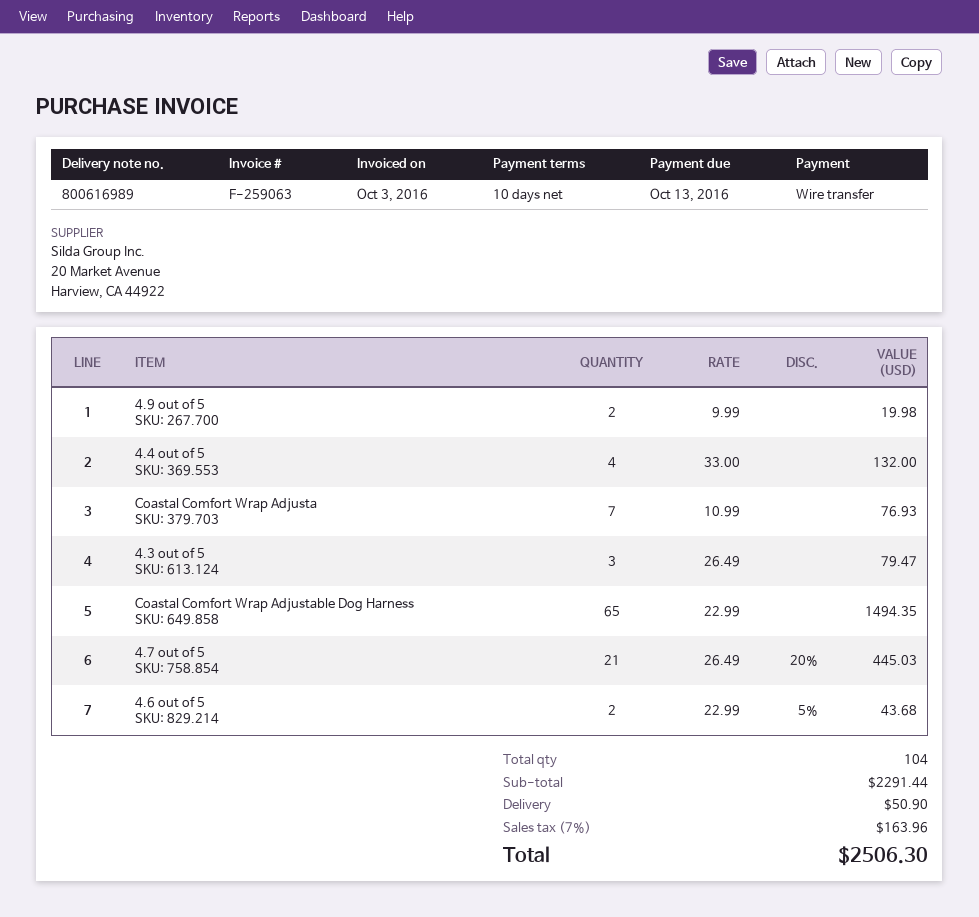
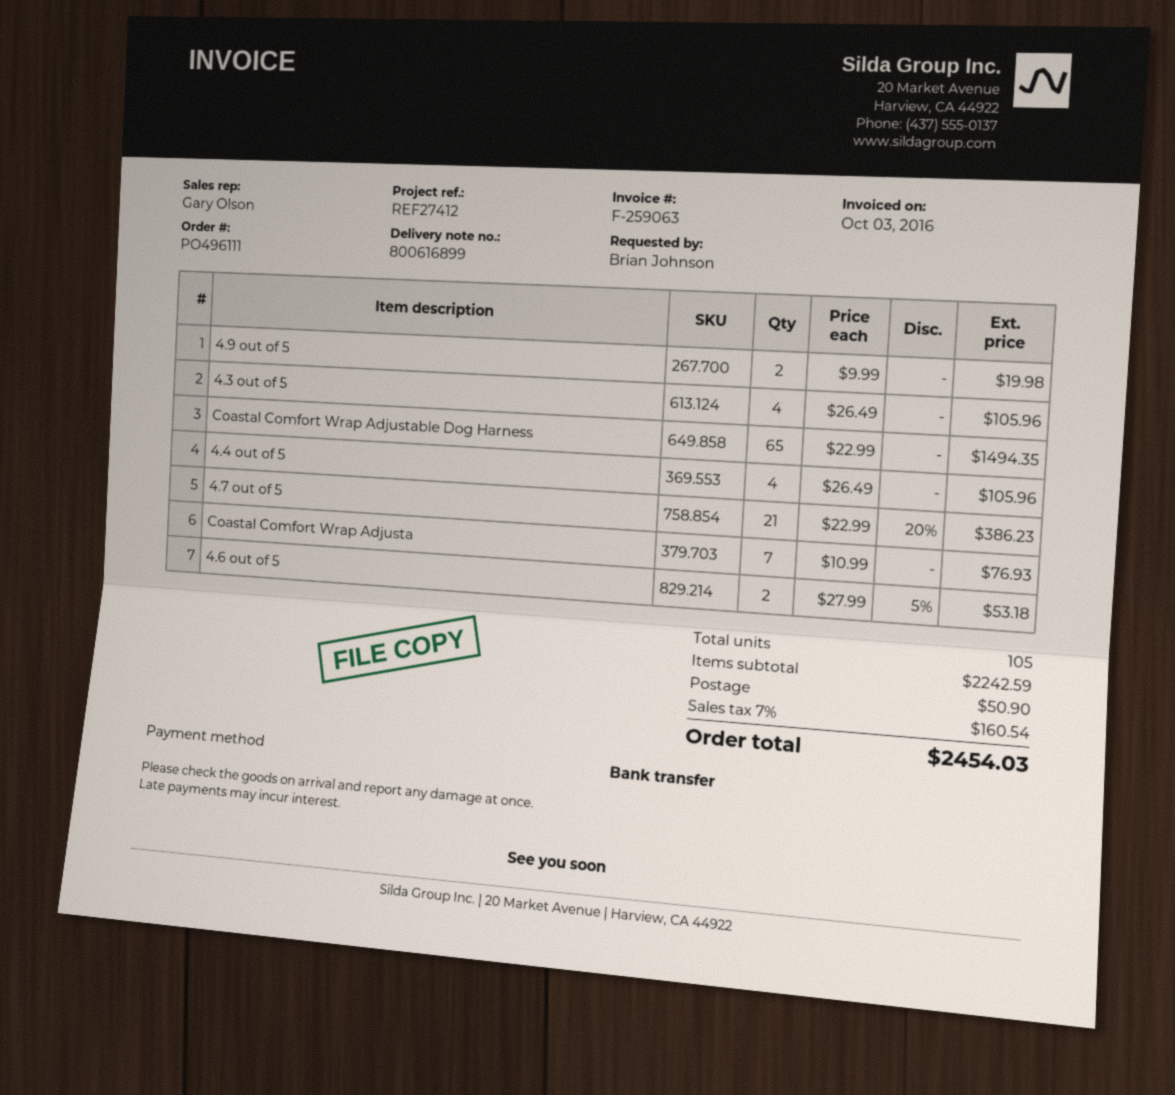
delivery note number: 800616989 -> 800616899
4.4 out of 5: 4 x 33.00 = 132.00 -> 4 x 26.49 = 105.96
4.3 out of 5: 3 x 26.49 = 79.47 -> 4 x 26.49 = 105.96
4.7 out of 5: 21 x 26.49 - 20% = 445.03 -> 21 x 22.99 - 20% = 386.23
4.6 out of 5: 2 x 22.99 - 5% = 43.68 -> 2 x 27.99 - 5% = 53.18
total quantity: 104 -> 105
subtotal: 2291.44 -> 2242.59
tax: 7% = 163.96 -> 7% = 160.54
total: 2506.30 -> 2454.03

